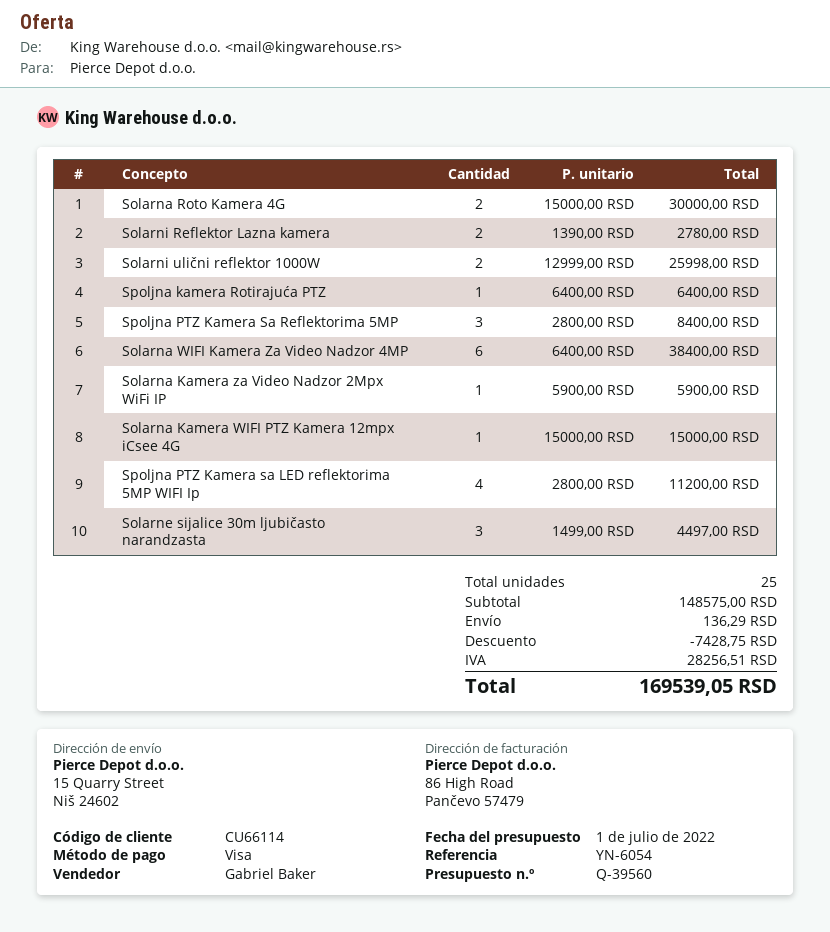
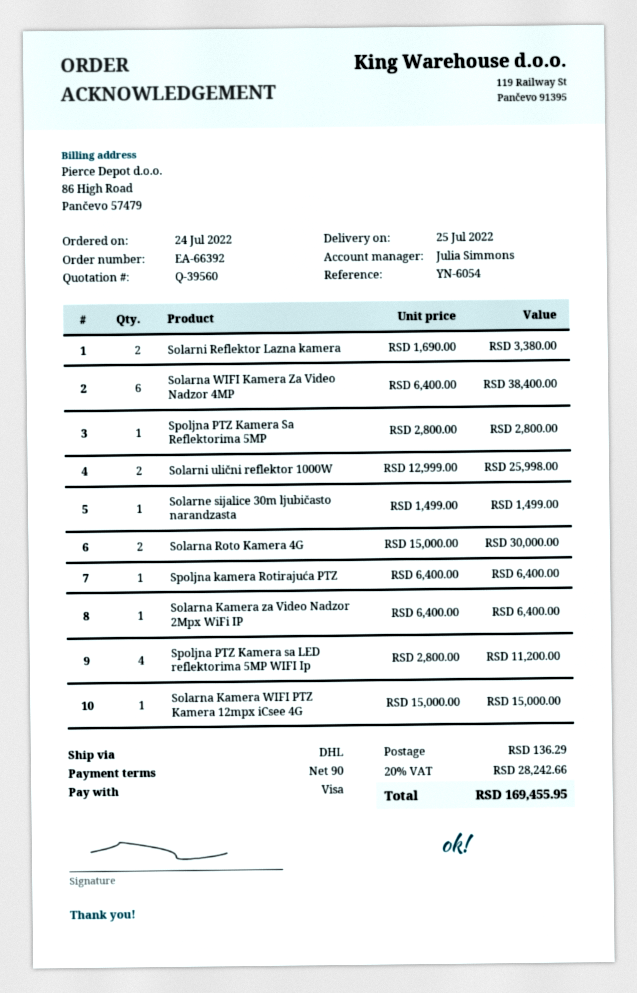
sales rep: Gabriel Baker -> Julia Simmons
Solarni Reflektor Lazna kamera: 2 x 1390.00 = 2780.00 -> 2 x 1690.00 = 3380.00
Spoljna PTZ Kamera Sa Reflektorima 5MP: 3 x 2800.00 = 8400.00 -> 1 x 2800.00 = 2800.00
Solarna Kamera za Video Nadzor 2Mpx WiFi IP: 1 x 5900.00 = 5900.00 -> 1 x 6400.00 = 6400.00
Solarne sijalice 30m ljubičasto narandzasta: 3 x 1499.00 = 4497.00 -> 1 x 1499.00 = 1499.00
discount: 7428.75 -> none
tax: 28256.51 -> 28242.66
total: 169539.05 -> 169455.95

